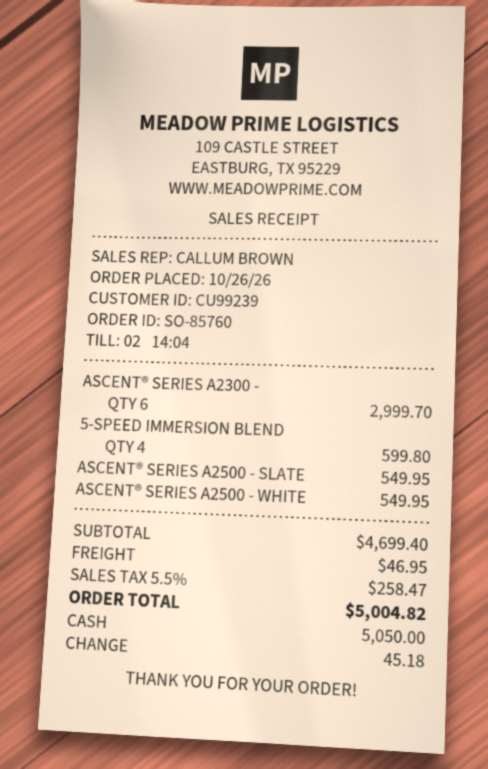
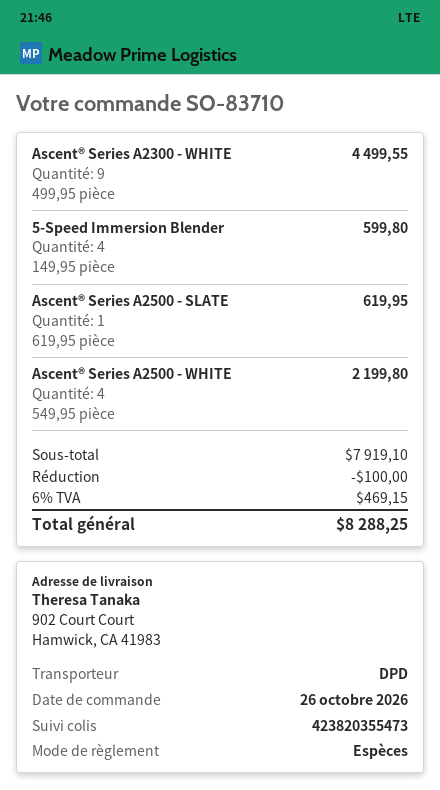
order number: SO-85760 -> SO-83710
ASCENT® SERIES A2300 -: 6 for 2999.70 -> 9 for 4499.55
ASCENT® SERIES A2500 - SLATE: 1 for 549.95 -> 1 for 619.95
ASCENT® SERIES A2500 - WHITE: 1 for 549.95 -> 4 for 2199.80
subtotal: 4699.40 -> 7919.10
discount: none -> 100.00
shipping: 46.95 -> none
tax: 5.5% = 258.47 -> 6% = 469.15
total: 5004.82 -> 8288.25

